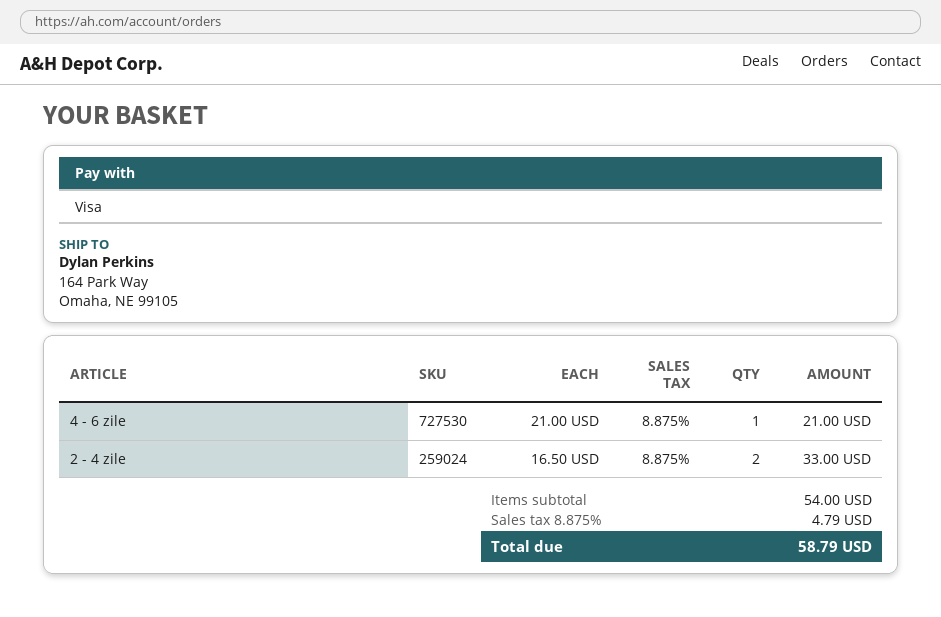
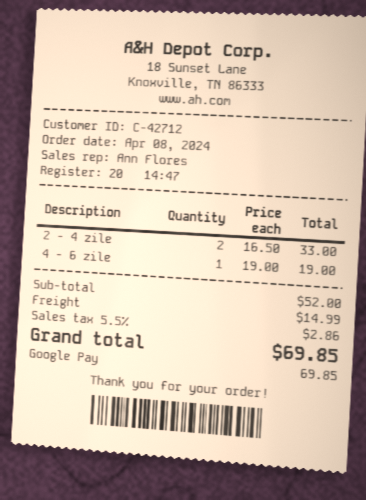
payment method: Visa -> Google Pay
4 - 6 zile: 1 x 21.00 = 21.00 -> 1 x 19.00 = 19.00
subtotal: 54.00 -> 52.00
shipping: none -> 14.99
tax: 8.875% = 4.79 -> 5.5% = 2.86
total: 58.79 -> 69.85

